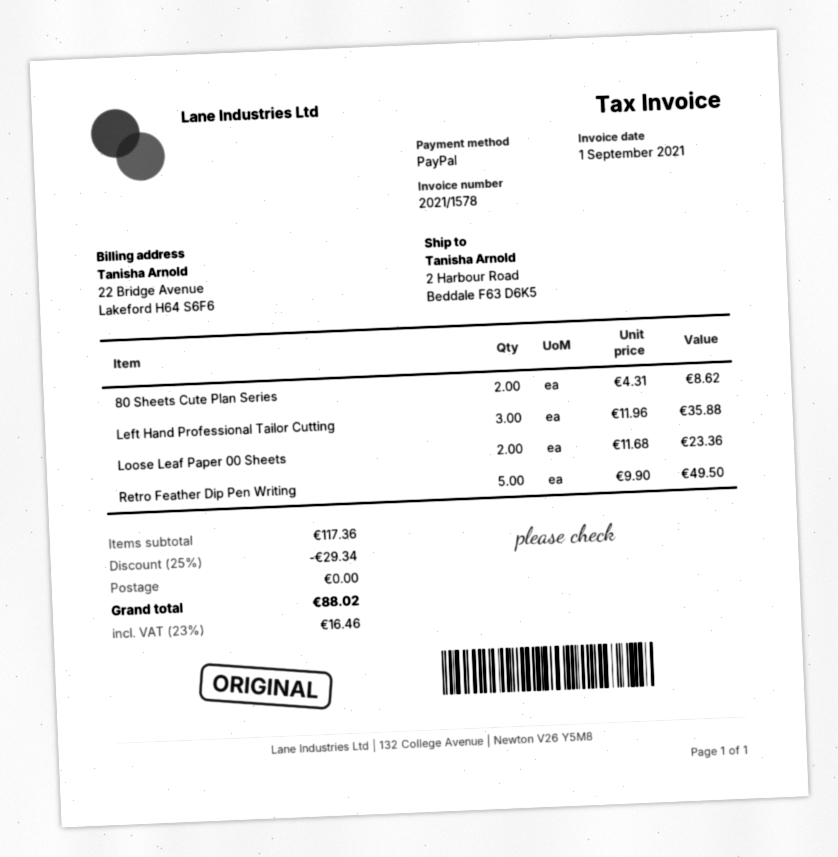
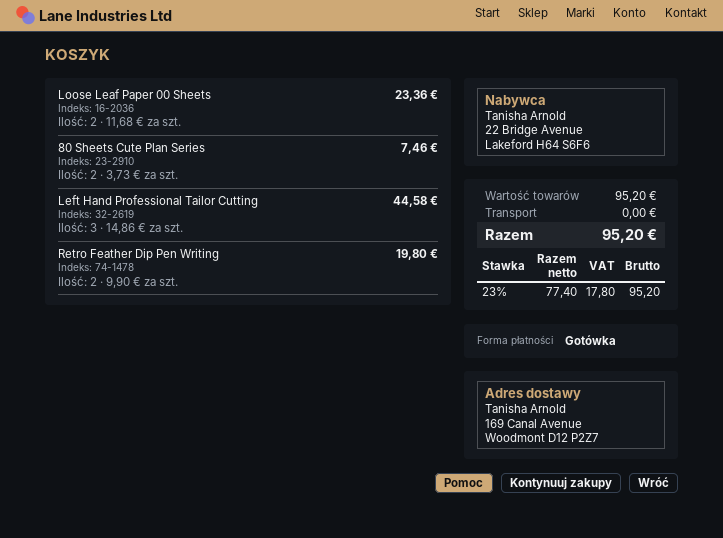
payment method: PayPal -> cash
ship to: 2 Harbour Road, Beddale F63 D6K5 -> 169 Canal Avenue, Woodmont D12 P2Z7
80 Sheets Cute Plan Series: 2 x 4.31 = 8.62 -> 2 x 3.73 = 7.46
Left Hand Professional Tailor Cutting: 3 x 11.96 = 35.88 -> 3 x 14.86 = 44.58
Retro Feather Dip Pen Writing: 5 x 9.90 = 49.50 -> 2 x 9.90 = 19.80
subtotal: 117.36 -> 95.20
discount: 25% = 29.34 -> none
tax: 23% = 16.46 -> 23% = 17.80
total: 88.02 -> 95.20

